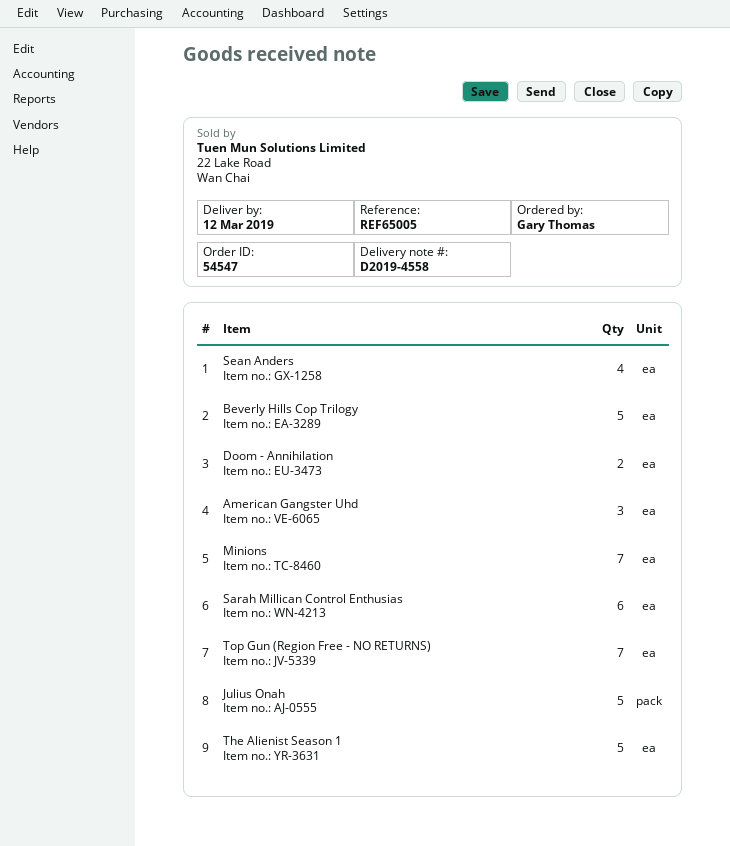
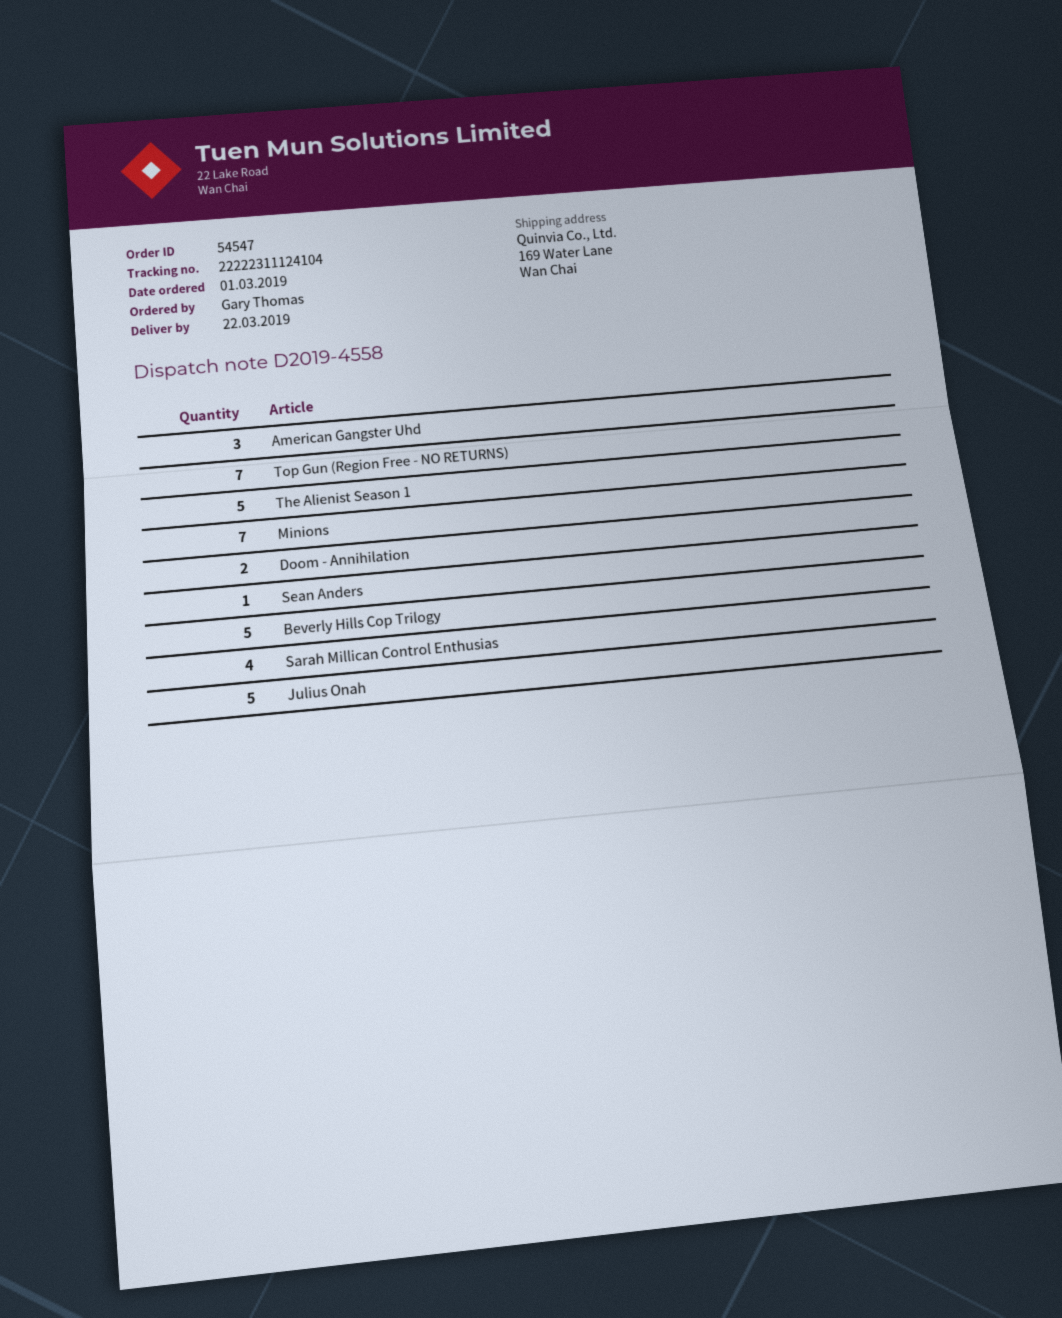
delivery date: 2019-03-12 -> 2019-03-22
Sean Anders: 4 -> 1
Sarah Millican Control Enthusias: 6 -> 4

